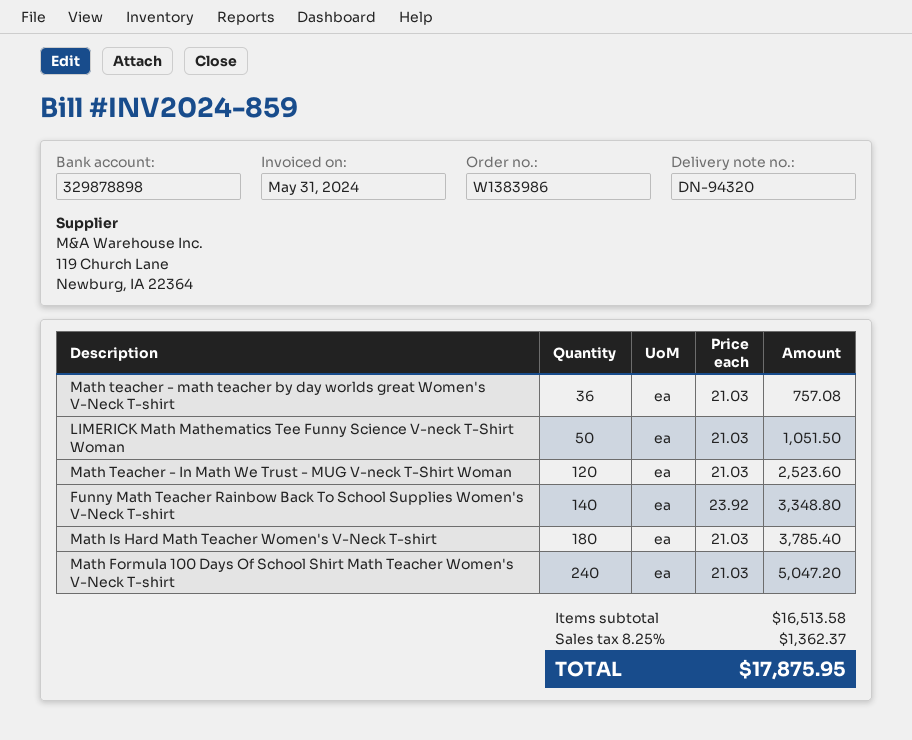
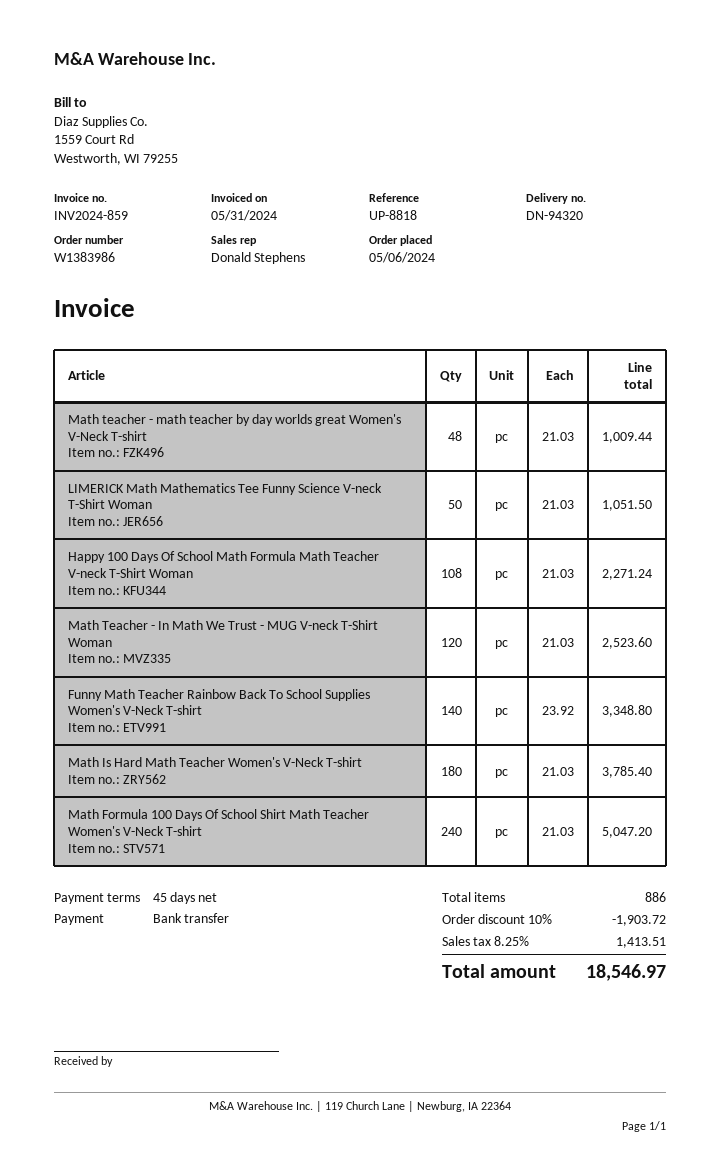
Math teacher - math teacher by day worlds great Women's V-Neck T-shirt: 36 x 21.03 = 757.08 -> 48 x 21.03 = 1009.44
Happy 100 Days Of School Math Formula Math Teacher V-neck T-Shirt Woman: none -> 108 x 21.03 = 2271.24
discount: none -> 10% = 1903.72
tax: 8.25% = 1362.37 -> 8.25% = 1413.51
total: 17875.95 -> 18546.97

